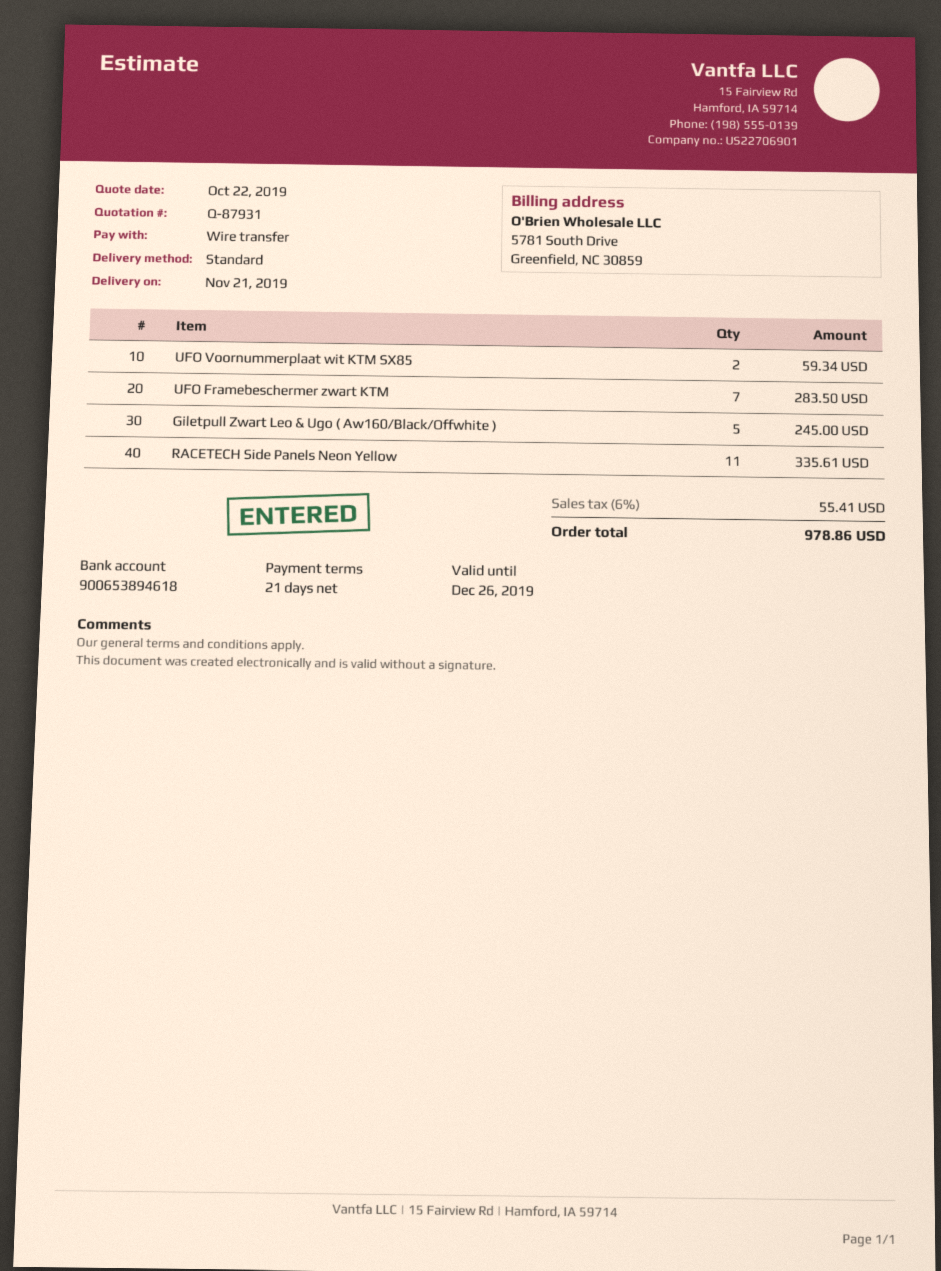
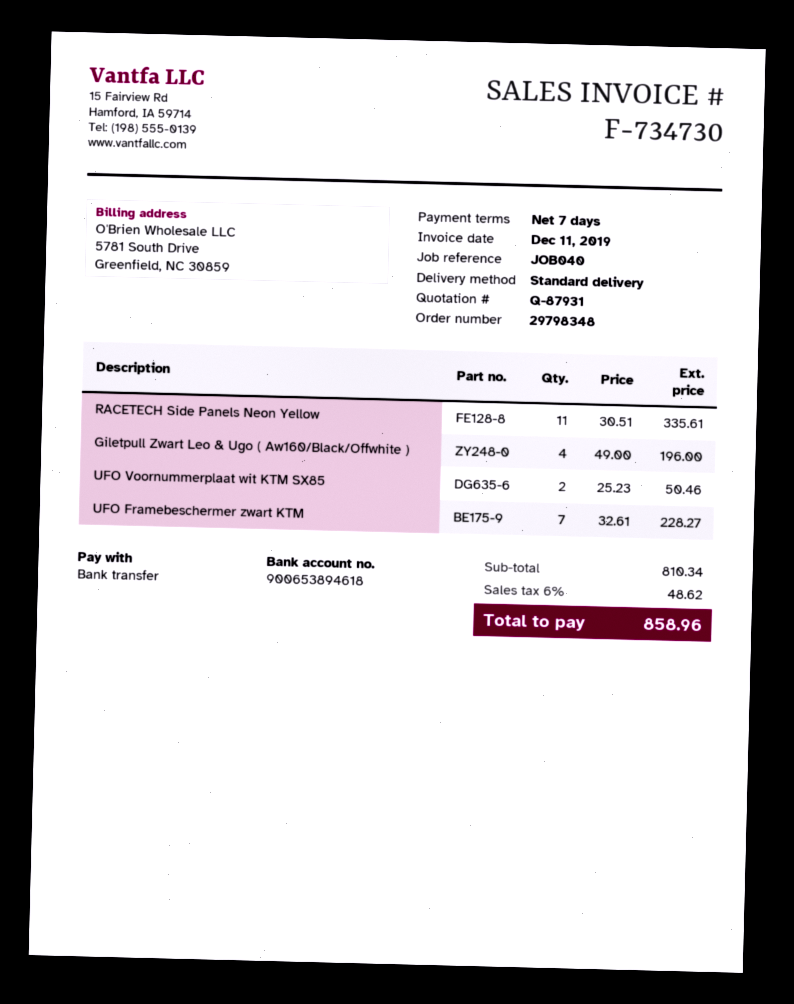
payment terms: 21 days -> 7 days
UFO Voornummerplaat wit KTM SX85: 2 for 59.34 -> 2 for 50.46
UFO Framebeschermer zwart KTM: 7 for 283.50 -> 7 for 228.27
Giletpull Zwart Leo & Ugo ( Aw160/Black/Offwhite ): 5 for 245.00 -> 4 for 196.00
tax: 6% = 55.41 -> 6% = 48.62
total: 978.86 -> 858.96

